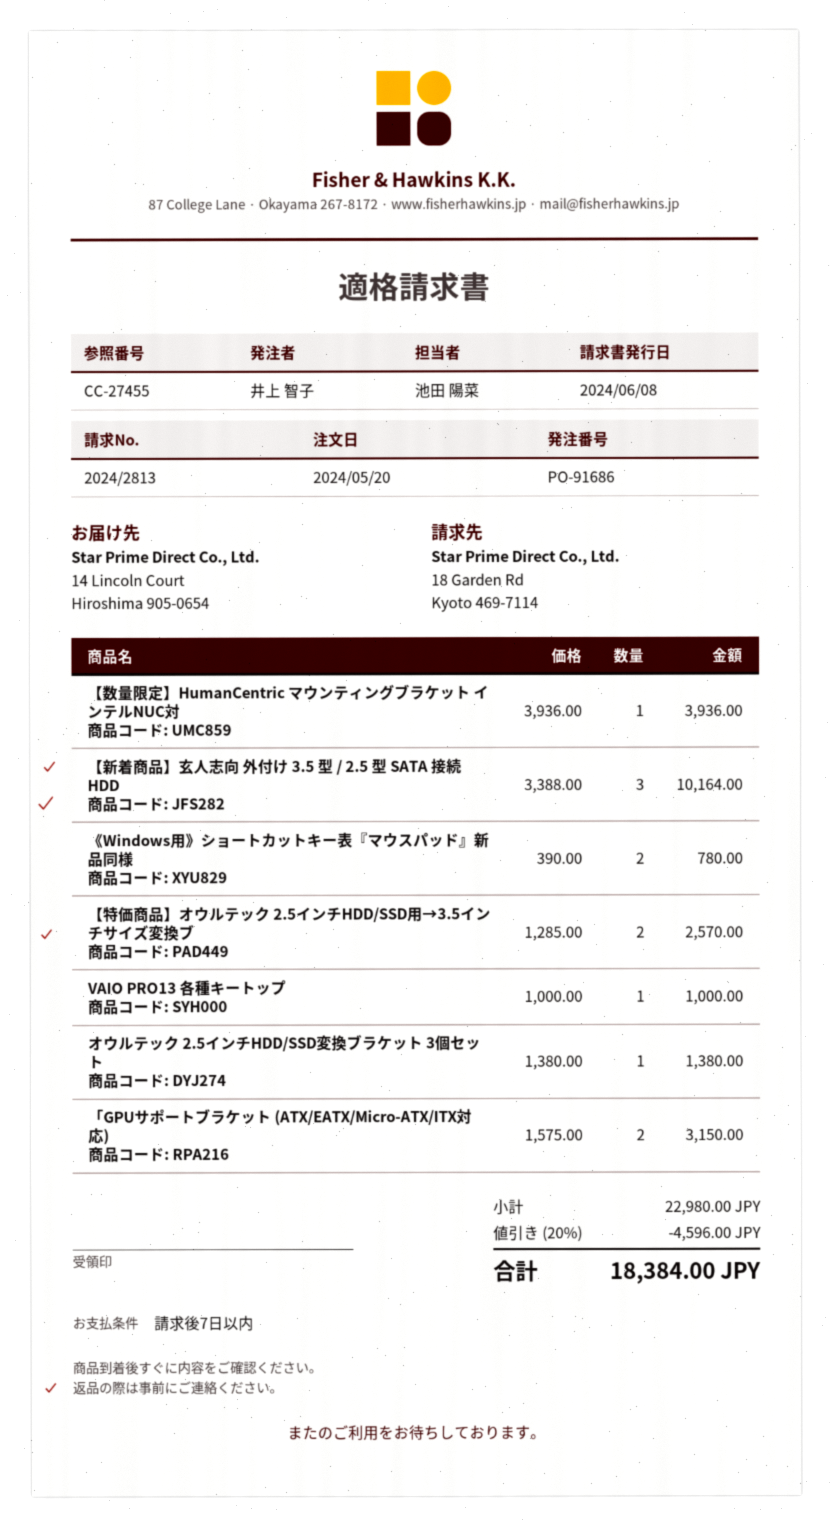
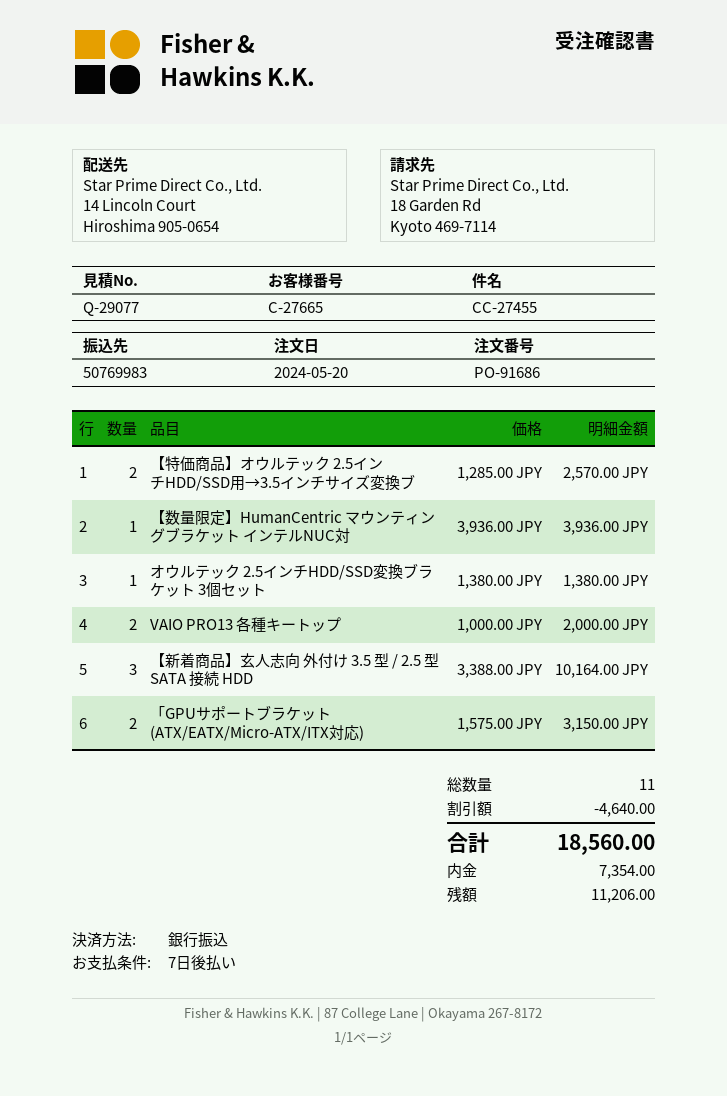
《Windows用》ショートカットキー表『マウスパッド』新品同様: 2 x 390.00 = 780.00 -> none
VAIO PRO13 各種キートップ: 1 x 1000.00 = 1000.00 -> 2 x 1000.00 = 2000.00
discount: 4596.00 -> 4640.00
total: 18384.00 -> 18560.00

